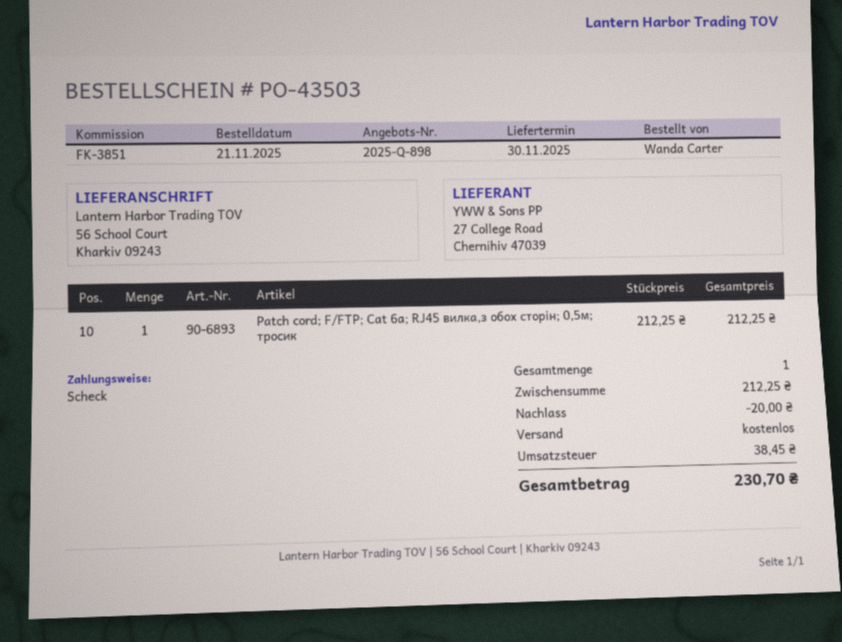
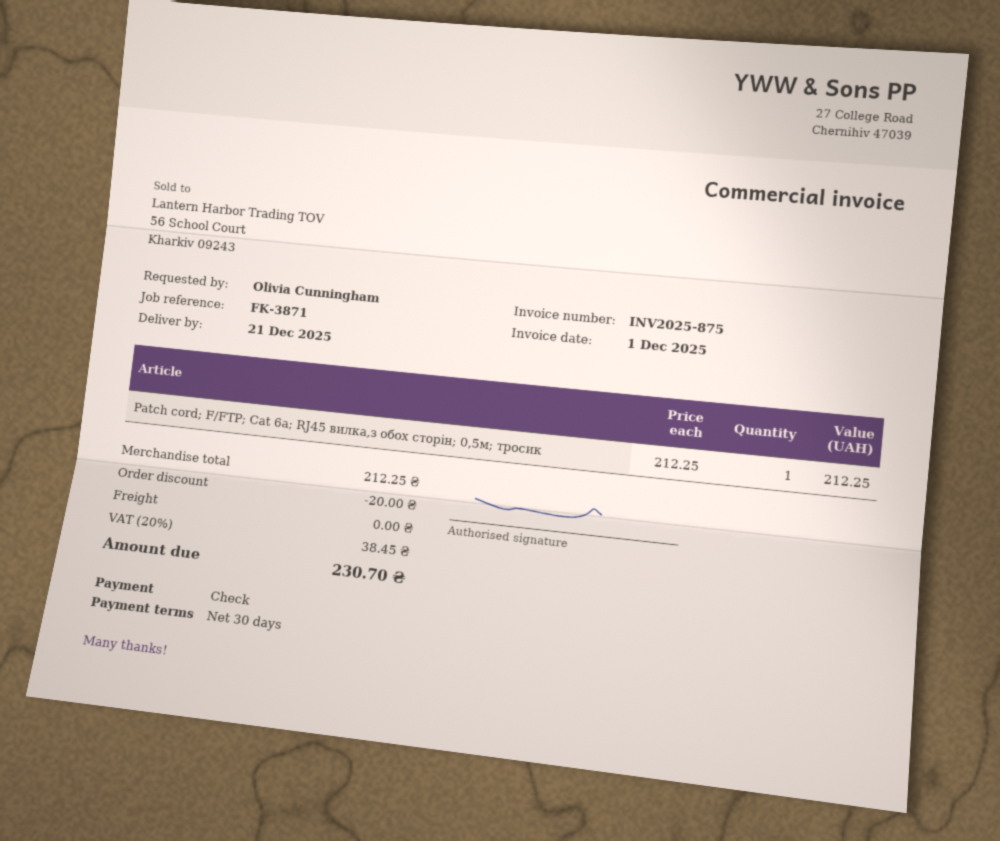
delivery date: 2025-11-30 -> 2025-12-21
reference: FK-3851 -> FK-3871
ordered by: Wanda Carter -> Olivia Cunningham

